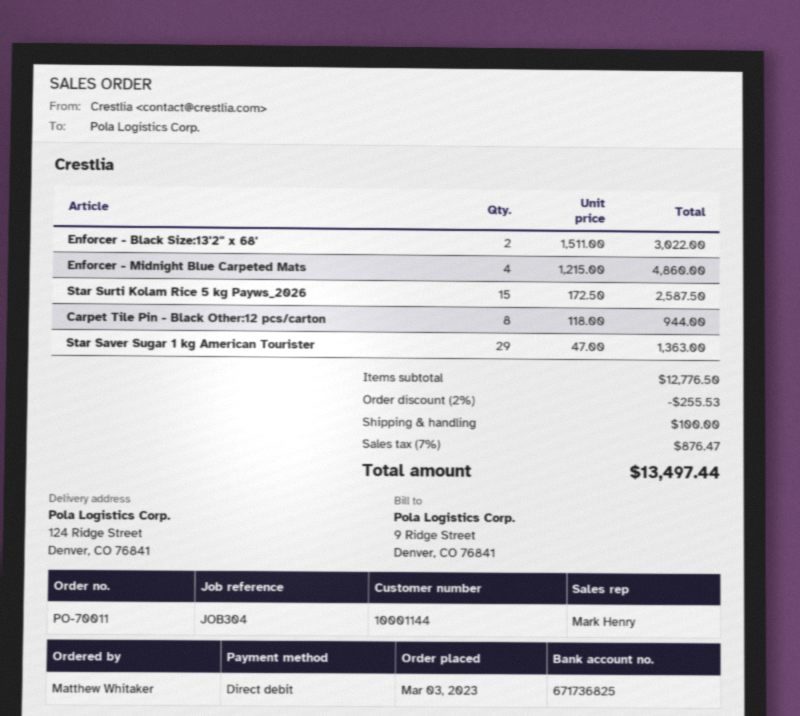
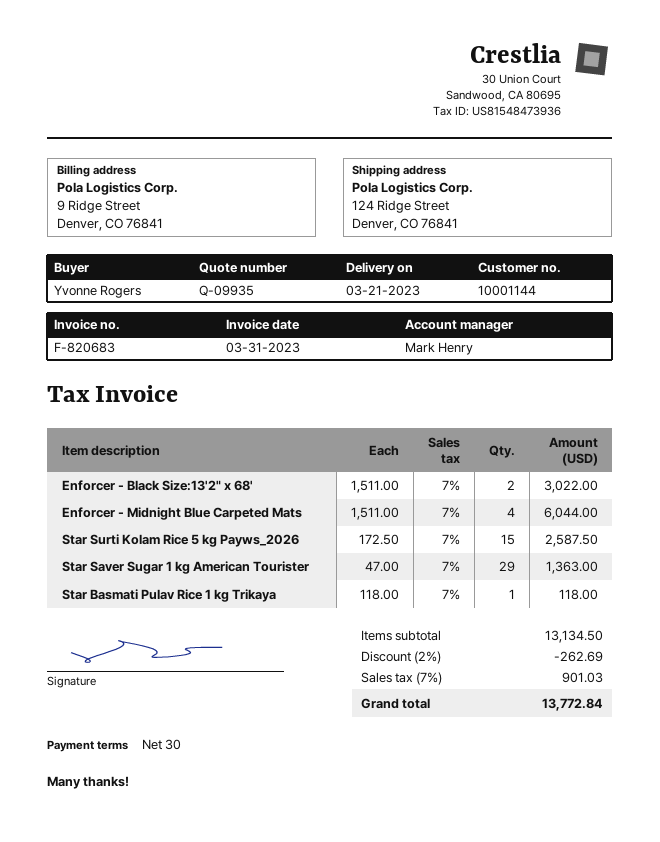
ordered by: Matthew Whitaker -> Yvonne Rogers
Enforcer - Midnight Blue Carpeted Mats: 4 x 1215.00 = 4860.00 -> 4 x 1511.00 = 6044.00
Carpet Tile Pin - Black Other:12 pcs/carton: 8 x 118.00 = 944.00 -> none
Star Basmati Pulav Rice 1 kg Trikaya: none -> 1 x 118.00 = 118.00
subtotal: 12776.50 -> 13134.50
discount: 2% = 255.53 -> 2% = 262.69
shipping: 100.00 -> none
tax: 7% = 876.47 -> 7% = 901.03
total: 13497.44 -> 13772.84

